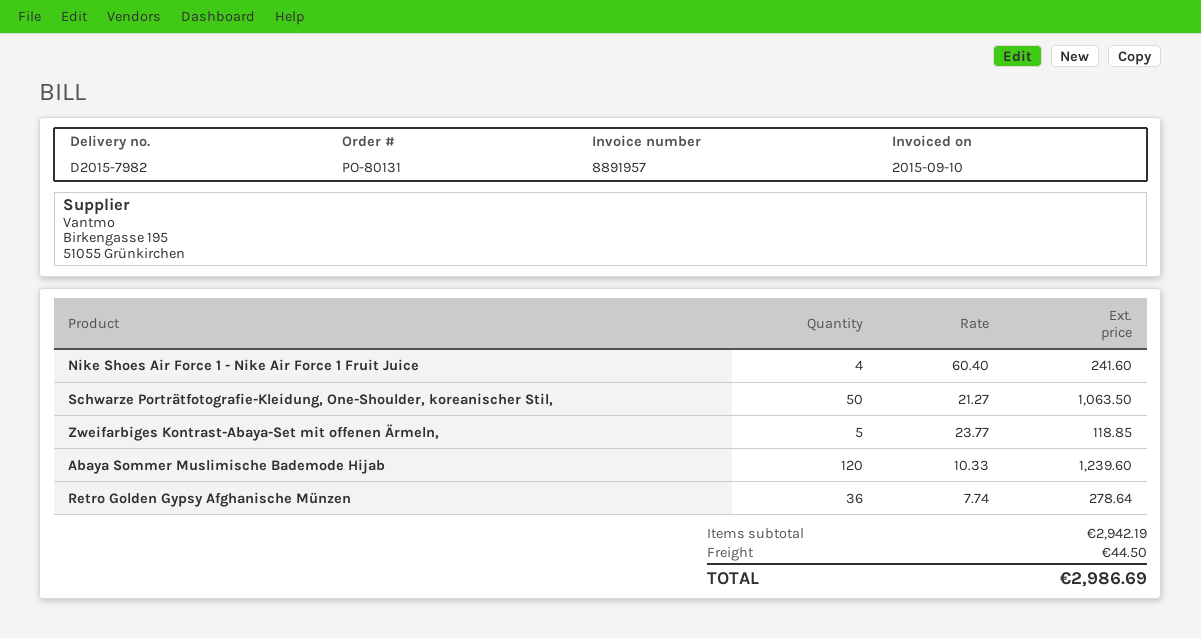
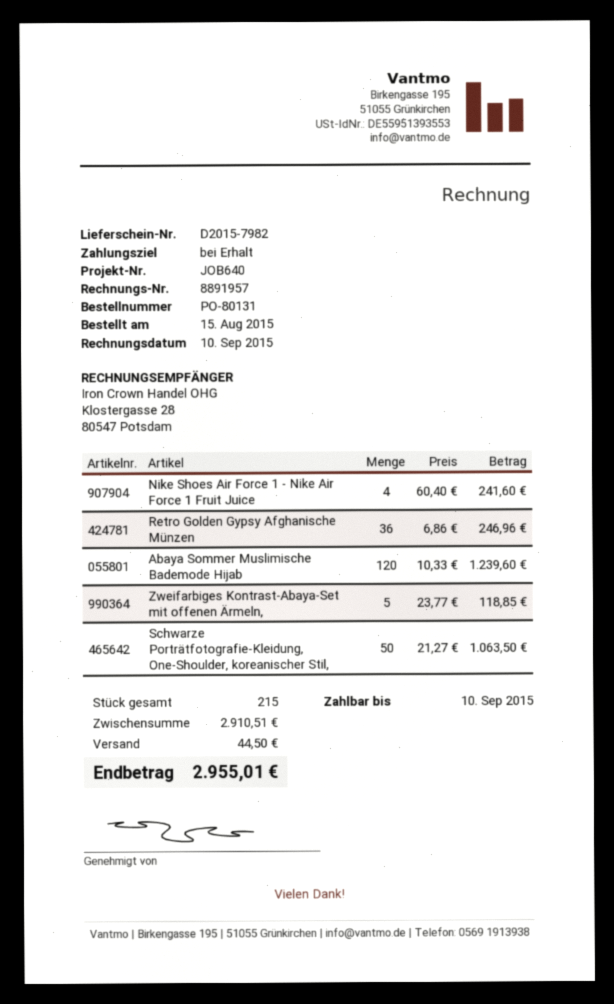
Retro Golden Gypsy Afghanische Münzen: 36 x 7.74 = 278.64 -> 36 x 6.86 = 246.96
subtotal: 2942.19 -> 2910.51
total: 2986.69 -> 2955.01

